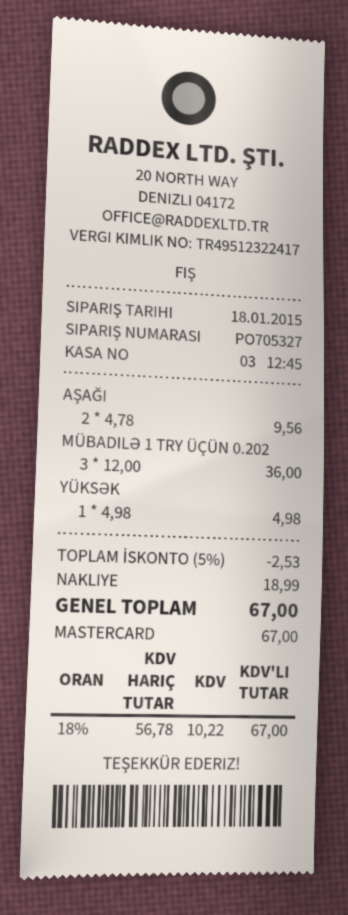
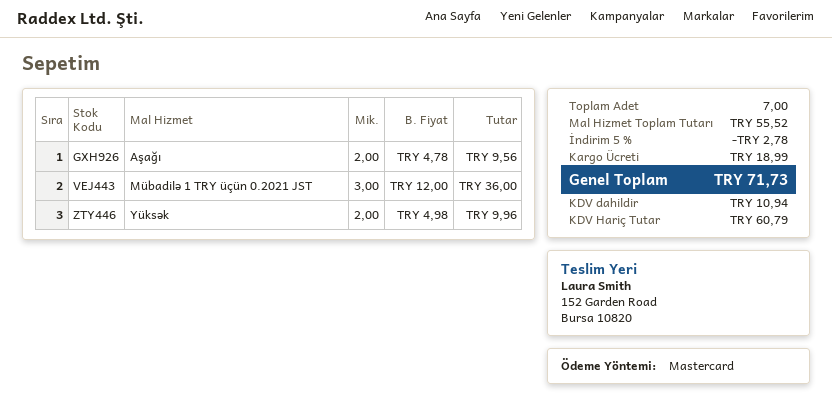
YÜKSƏK: 1 x 4.98 = 4.98 -> 2 x 4.98 = 9.96
discount: 5% = 2.53 -> 5% = 2.78
net: 56.78 -> 60.79
tax: 10.22 -> 10.94
total: 67.00 -> 71.73

